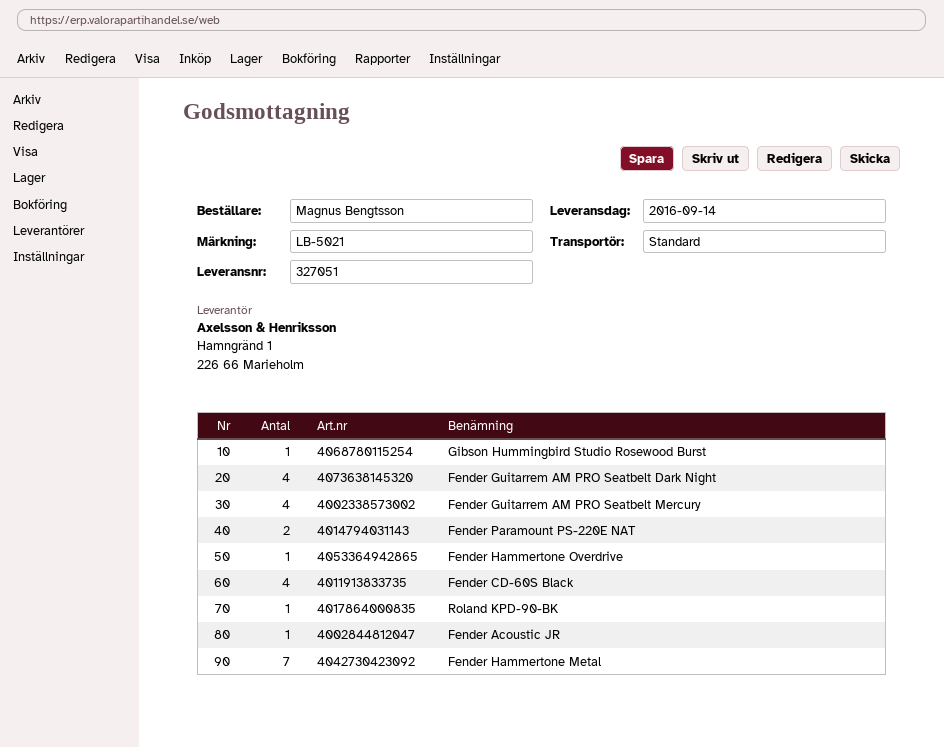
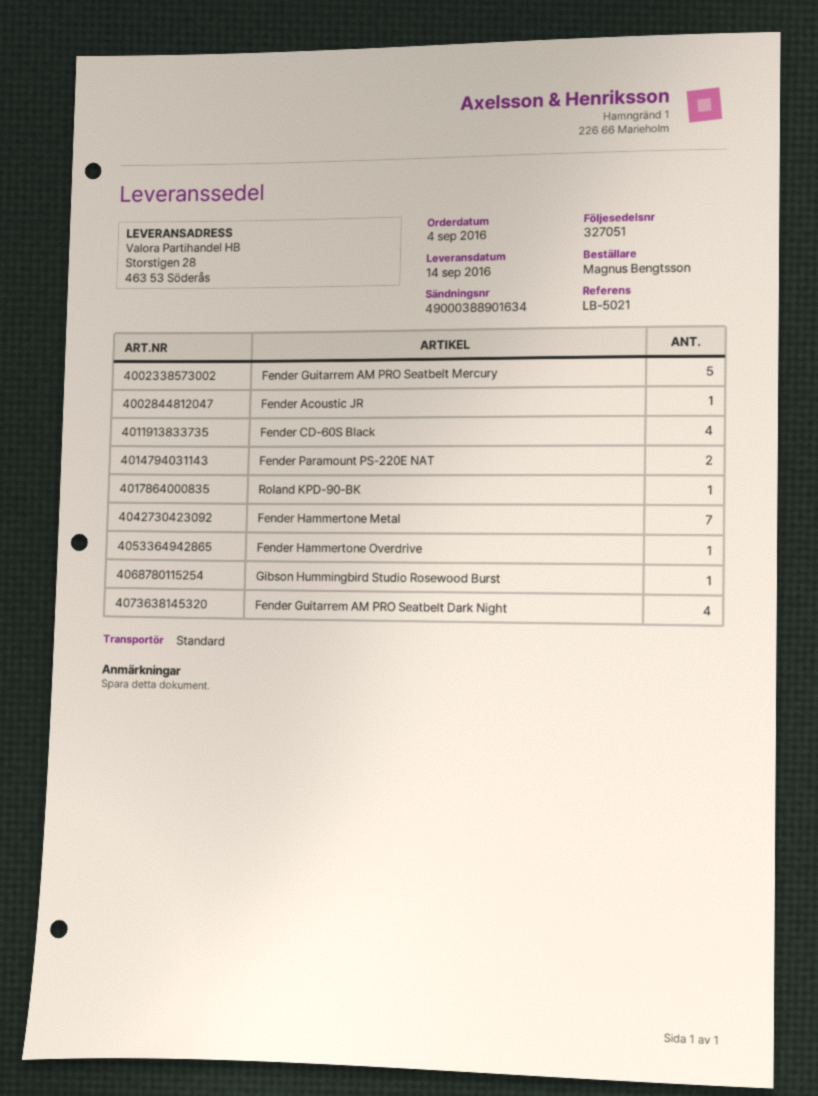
Fender Guitarrem AM PRO Seatbelt Mercury: 4 -> 5

